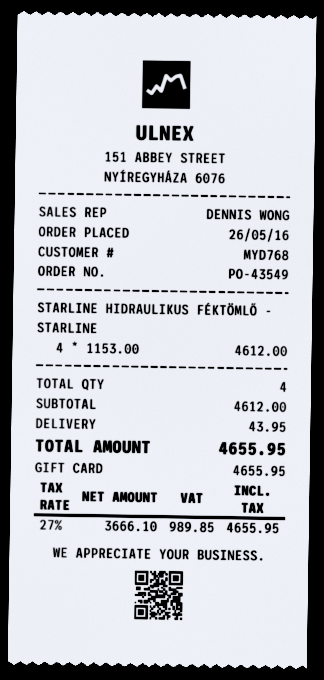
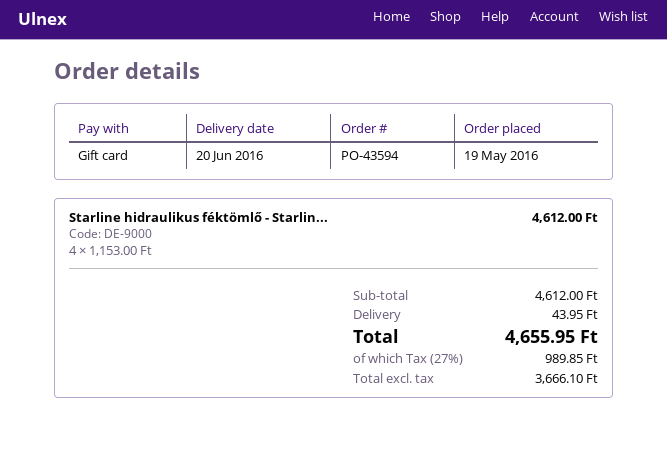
order number: PO-43549 -> PO-43594
order date: 2016-05-26 -> 2016-05-19

